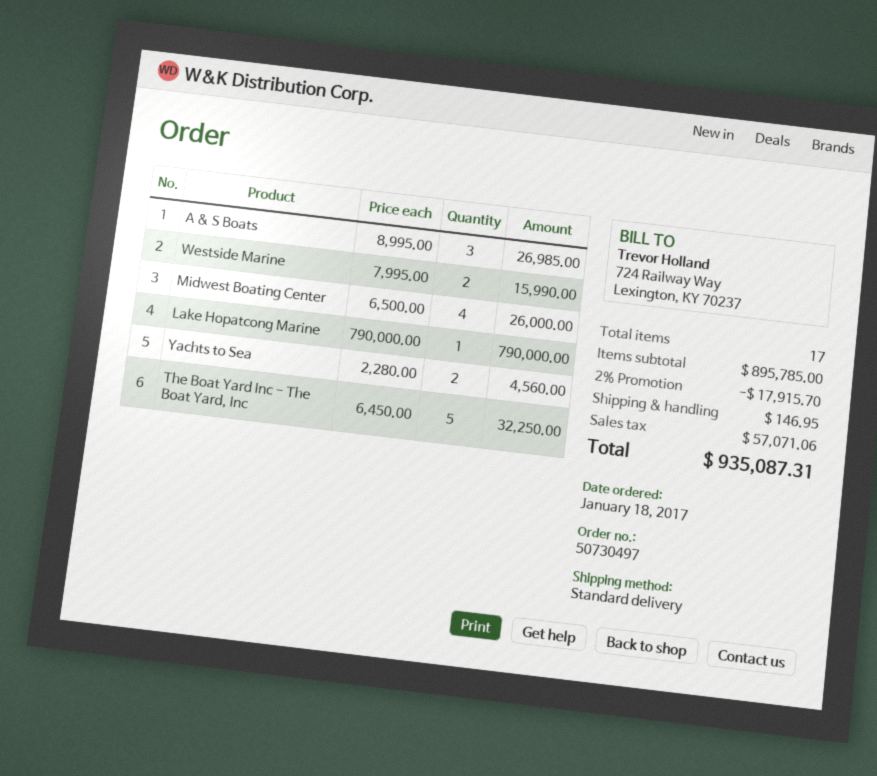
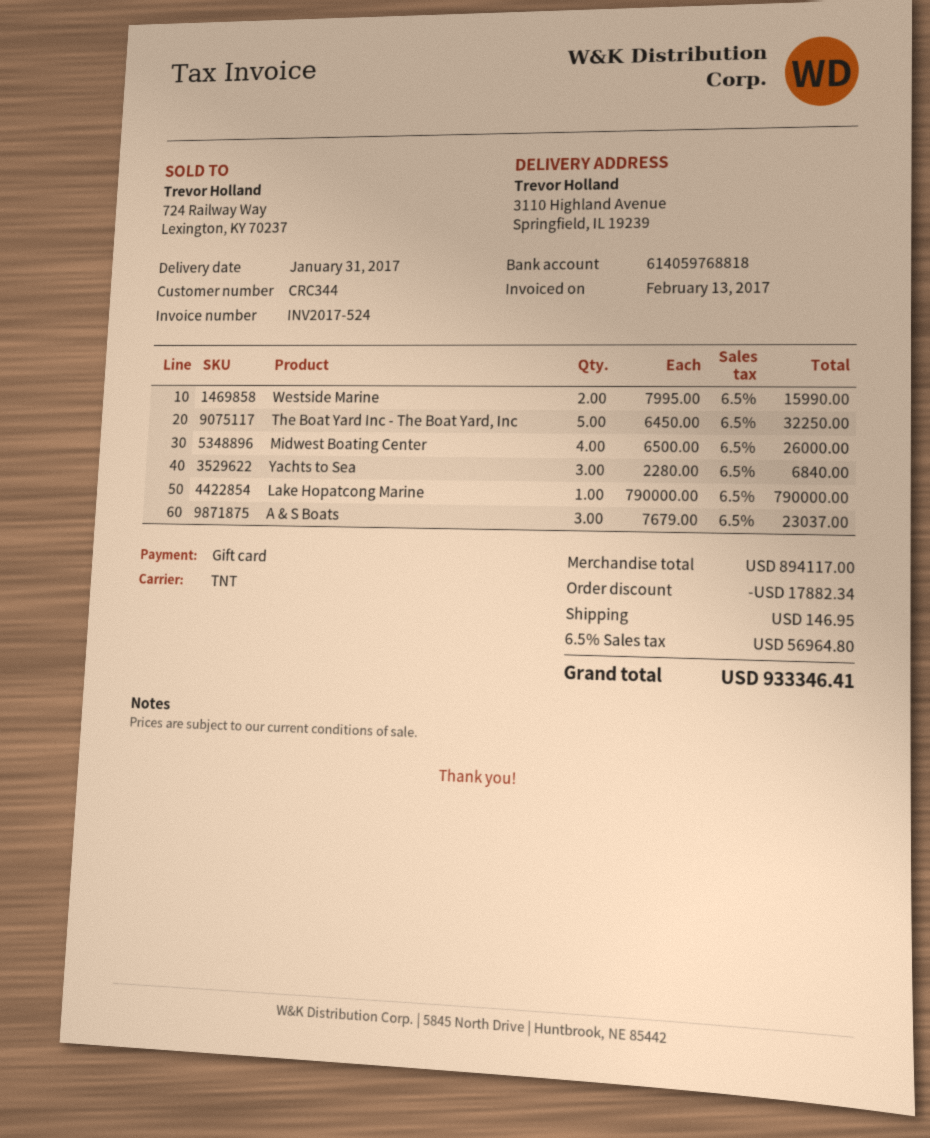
shipping method: standard -> TNT
A & S Boats: 3 x 8995.00 = 26985.00 -> 3 x 7679.00 = 23037.00
Yachts to Sea: 2 x 2280.00 = 4560.00 -> 3 x 2280.00 = 6840.00
subtotal: 895785.00 -> 894117.00
discount: 17915.70 -> 17882.34
tax: 57071.06 -> 56964.80
total: 935087.31 -> 933346.41

